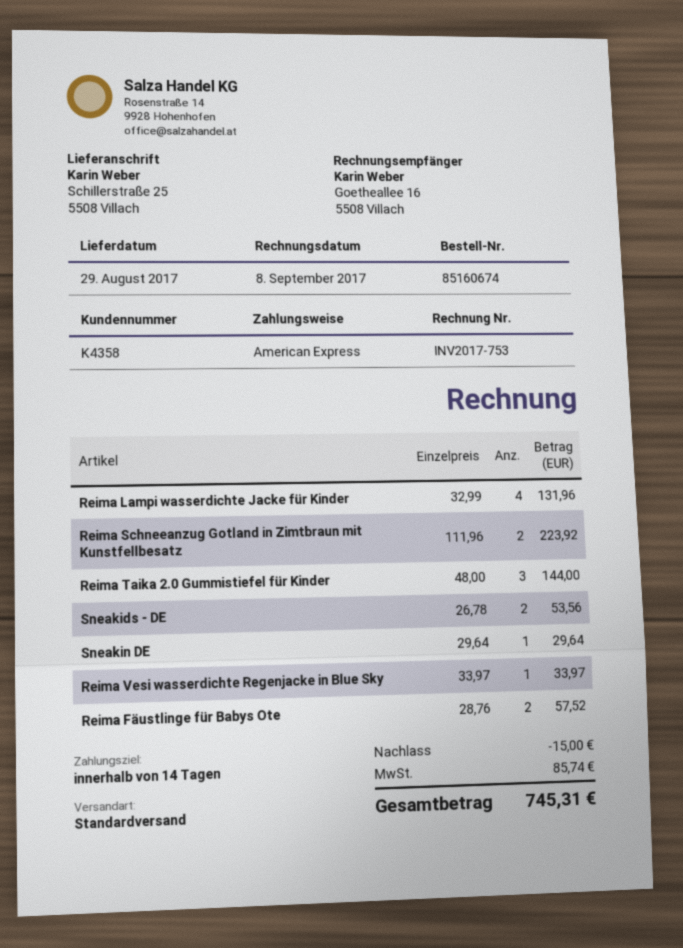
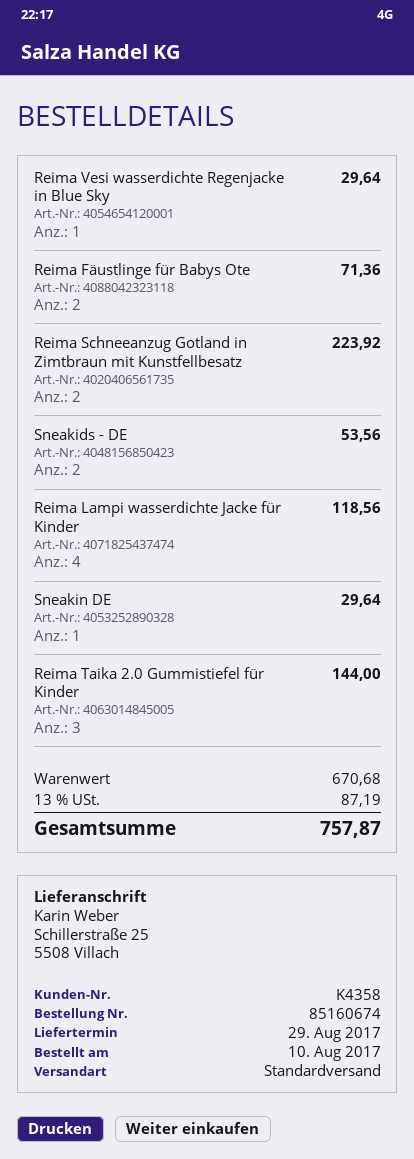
Reima Lampi wasserdichte Jacke für Kinder: 4 for 131.96 -> 4 for 118.56
Reima Vesi wasserdichte Regenjacke in Blue Sky: 1 for 33.97 -> 1 for 29.64
Reima Fäustlinge für Babys Ote: 2 for 57.52 -> 2 for 71.36
discount: 15.00 -> none
tax: 85.74 -> 87.19
total: 745.31 -> 757.87

